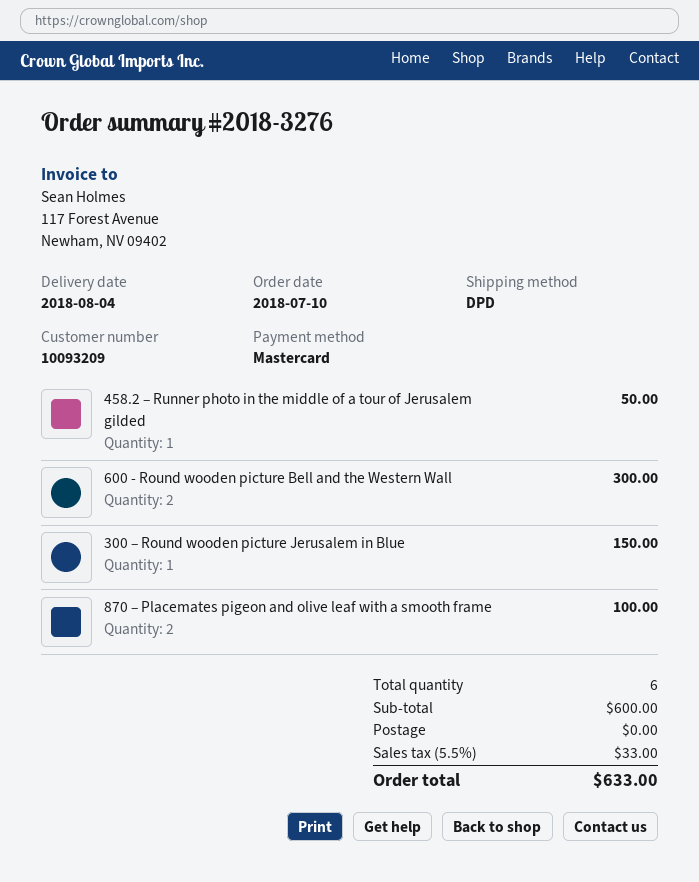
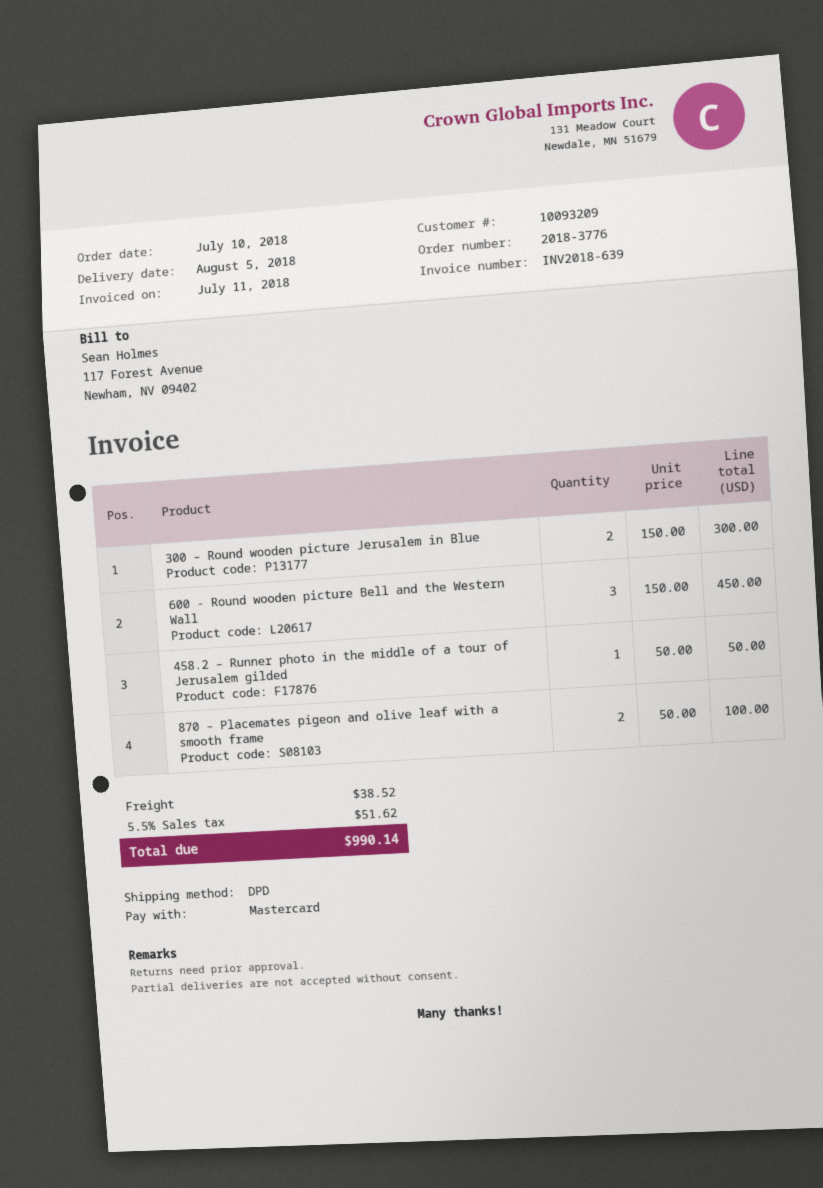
order number: 2018-3276 -> 2018-3776
delivery date: 2018-08-04 -> 2018-08-05
600 - Round wooden picture Bell and the Western Wall: 2 for 300.00 -> 3 for 450.00
300 – Round wooden picture Jerusalem in Blue: 1 for 150.00 -> 2 for 300.00
shipping: 0.00 -> 38.52
tax: 5.5% = 33.00 -> 5.5% = 51.62
total: 633.00 -> 990.14

